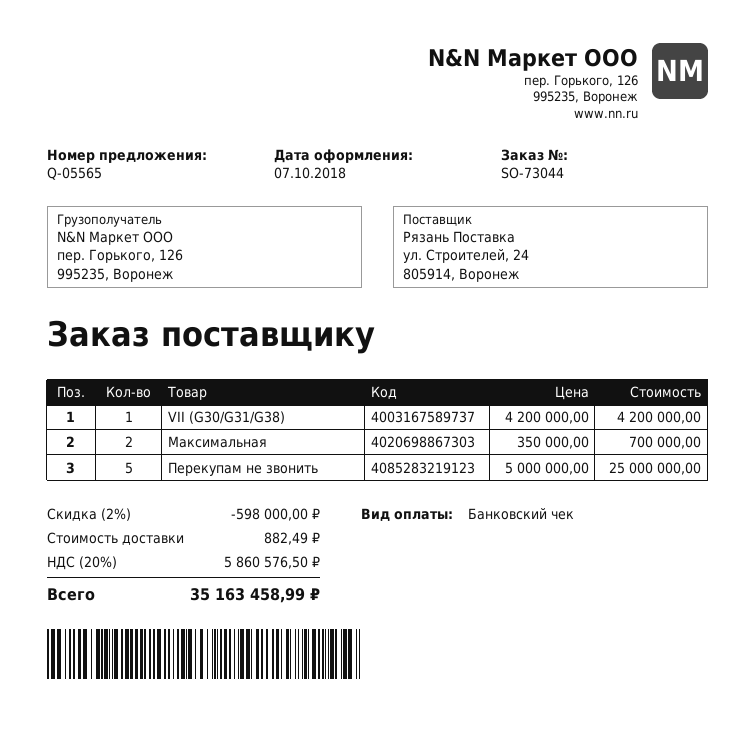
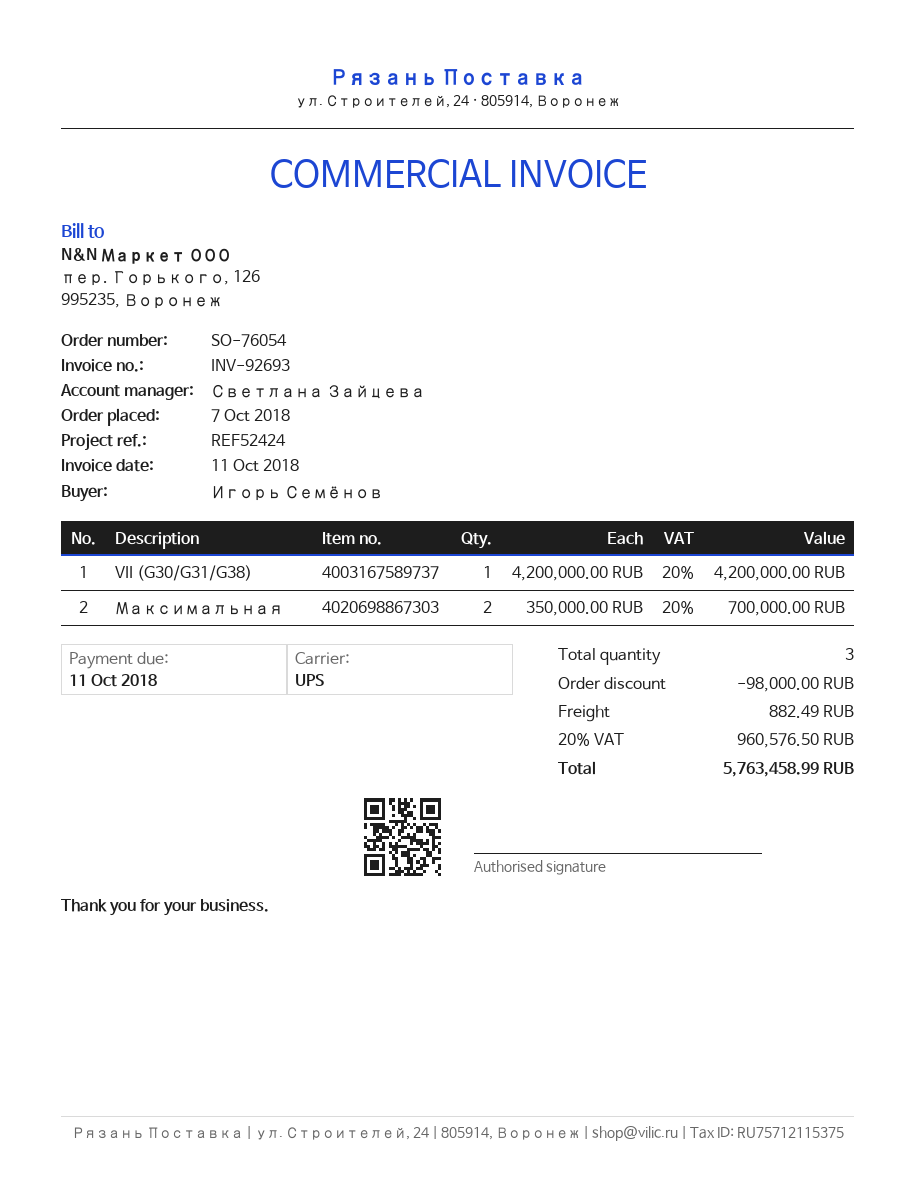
order number: SO-73044 -> SO-76054
Перекупам не звонить: 5 x 5000000.00 = 25000000.00 -> none
discount: 598000.00 -> 98000.00
tax: 20% = 5860576.50 -> 20% = 960576.50
total: 35163458.99 -> 5763458.99

